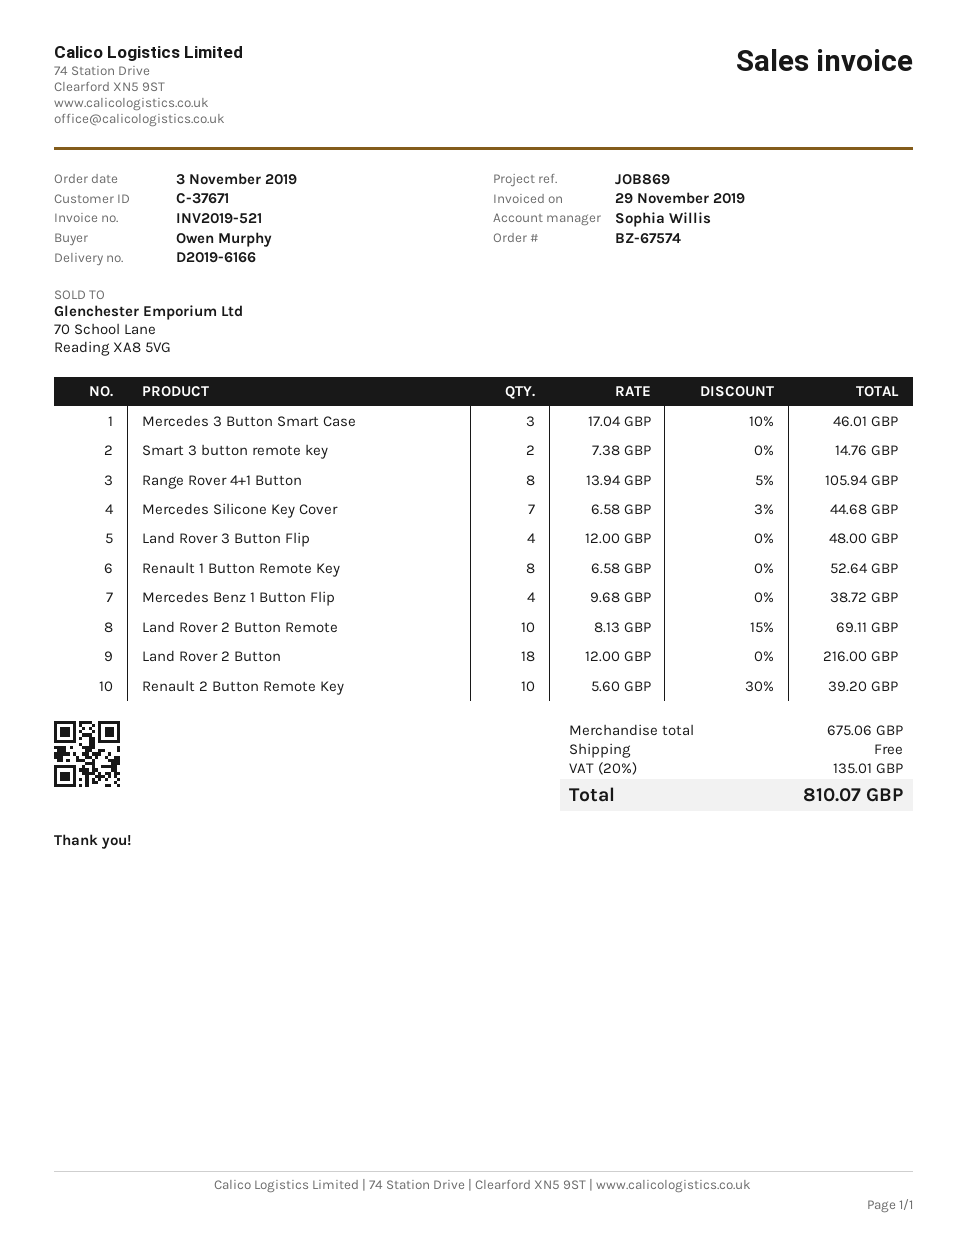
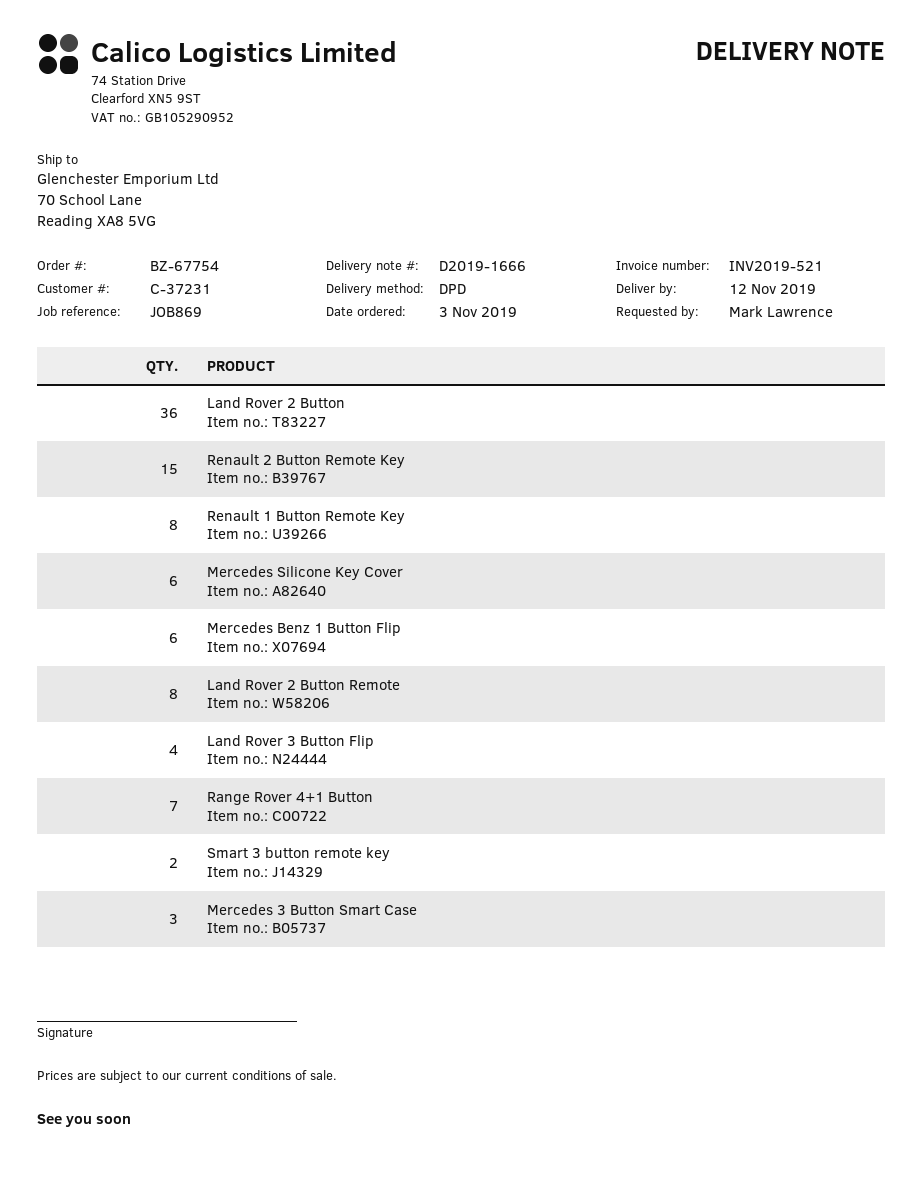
order number: BZ-67574 -> BZ-67754
delivery note number: D2019-6166 -> D2019-1666
customer number: C-37671 -> C-37231
ordered by: Owen Murphy -> Mark Lawrence
Range Rover 4+1 Button: 8 -> 7
Mercedes Silicone Key Cover: 7 -> 6
Mercedes Benz 1 Button Flip: 4 -> 6
Land Rover 2 Button Remote: 10 -> 8
Land Rover 2 Button: 18 -> 36
Renault 2 Button Remote Key: 10 -> 15

